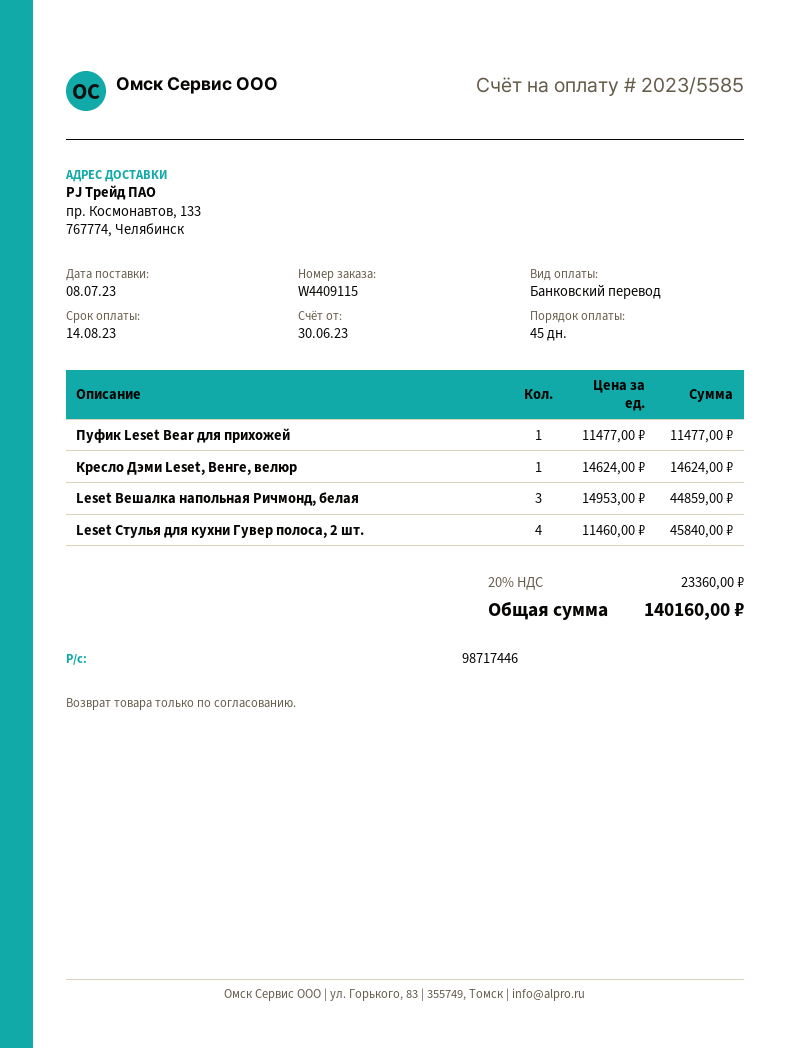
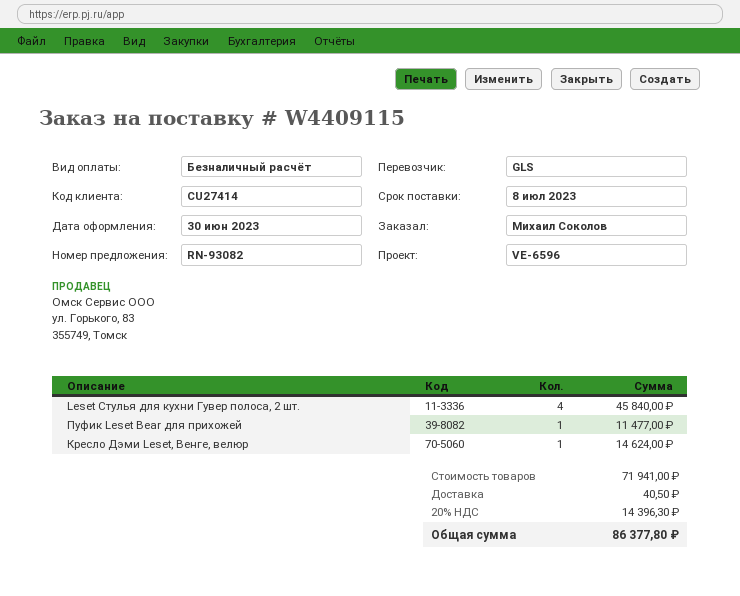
Leset Вешалка напольная Ричмонд, белая: 3 for 44859.00 -> none
shipping: none -> 40.50
tax: 20% = 23360.00 -> 20% = 14396.30
total: 140160.00 -> 86377.80

